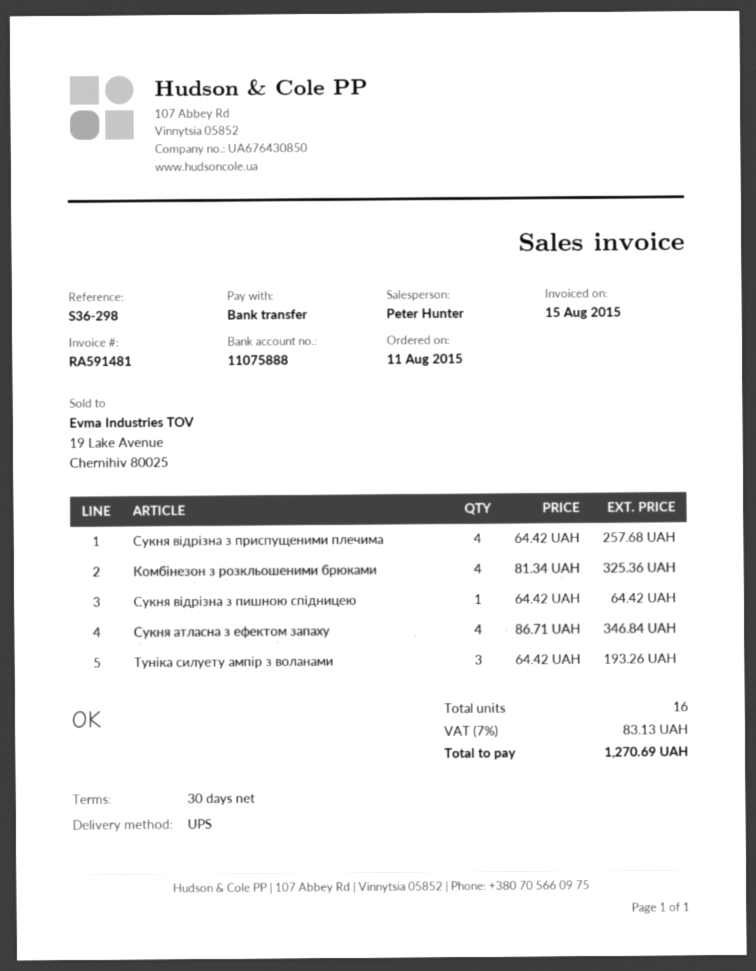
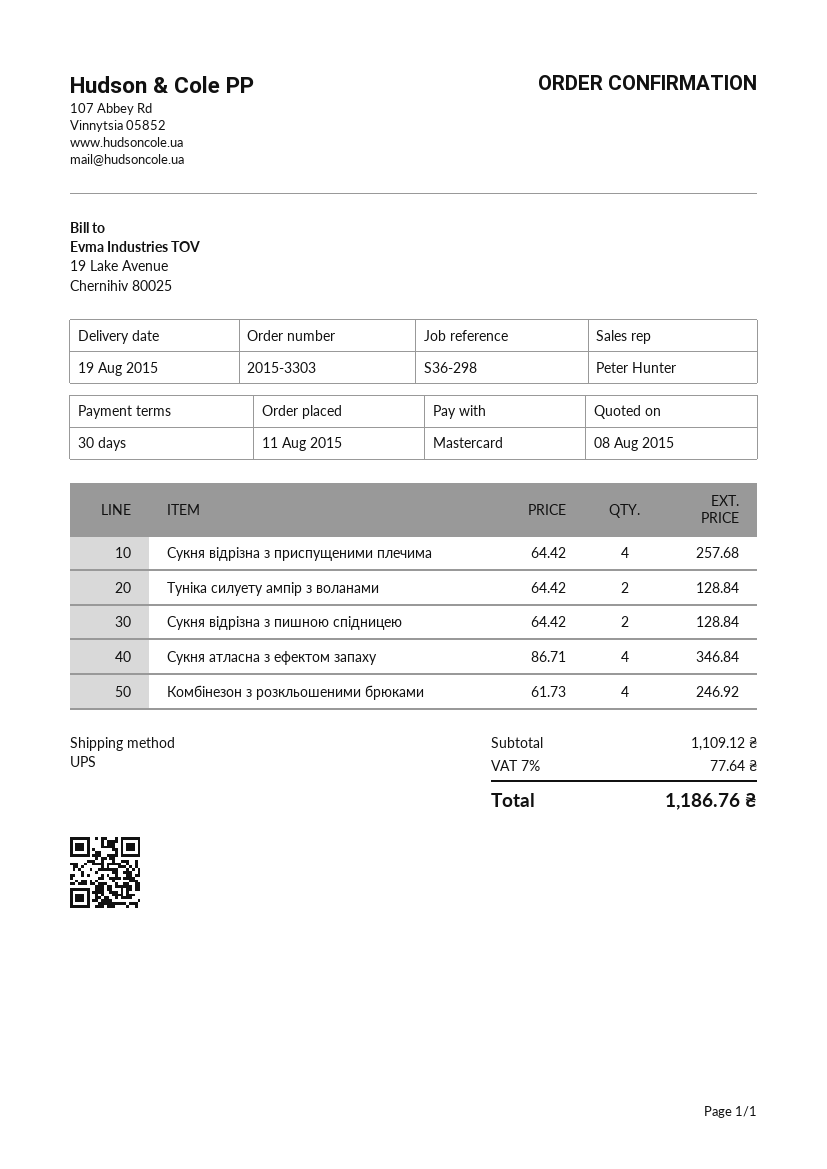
payment method: bank transfer -> Mastercard
Комбінезон з розкльошеними брюками: 4 x 81.34 = 325.36 -> 4 x 61.73 = 246.92
Сукня відрізна з пишною спідницею: 1 x 64.42 = 64.42 -> 2 x 64.42 = 128.84
Туніка силуету ампір з воланами: 3 x 64.42 = 193.26 -> 2 x 64.42 = 128.84
tax: 7% = 83.13 -> 7% = 77.64
total: 1270.69 -> 1186.76

